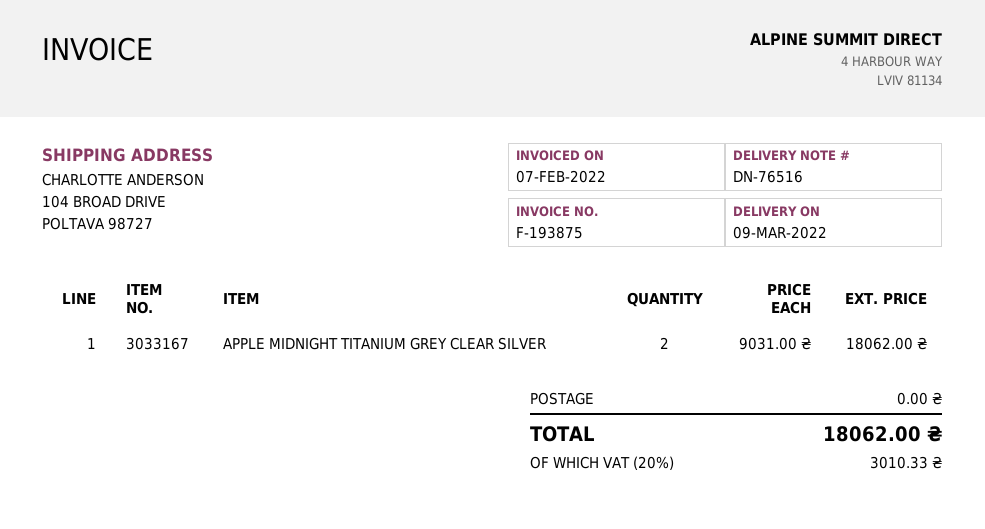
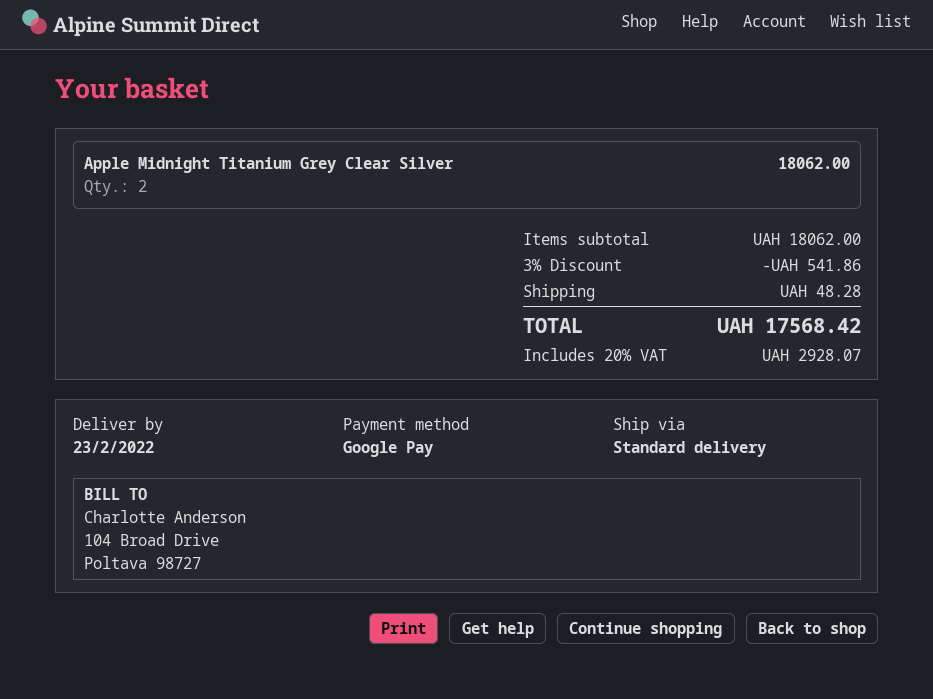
delivery date: 2022-03-09 -> 2022-02-23
discount: none -> 3% = 541.86
shipping: 0.00 -> 48.28
tax: 20% = 3010.33 -> 20% = 2928.07
total: 18062.00 -> 17568.42

